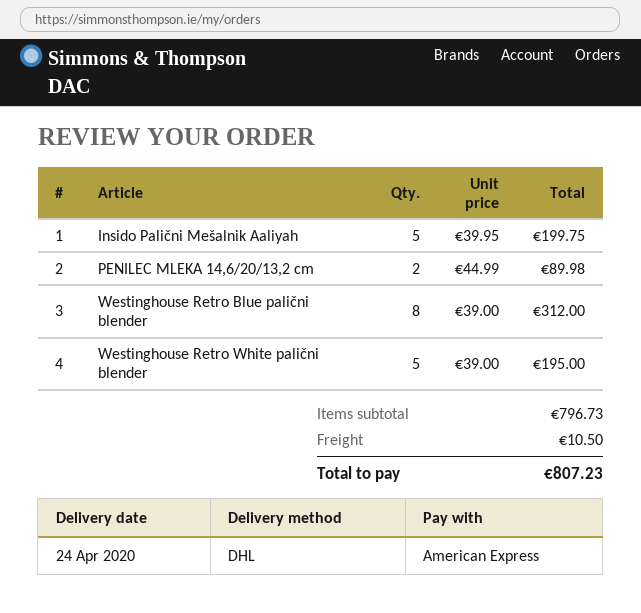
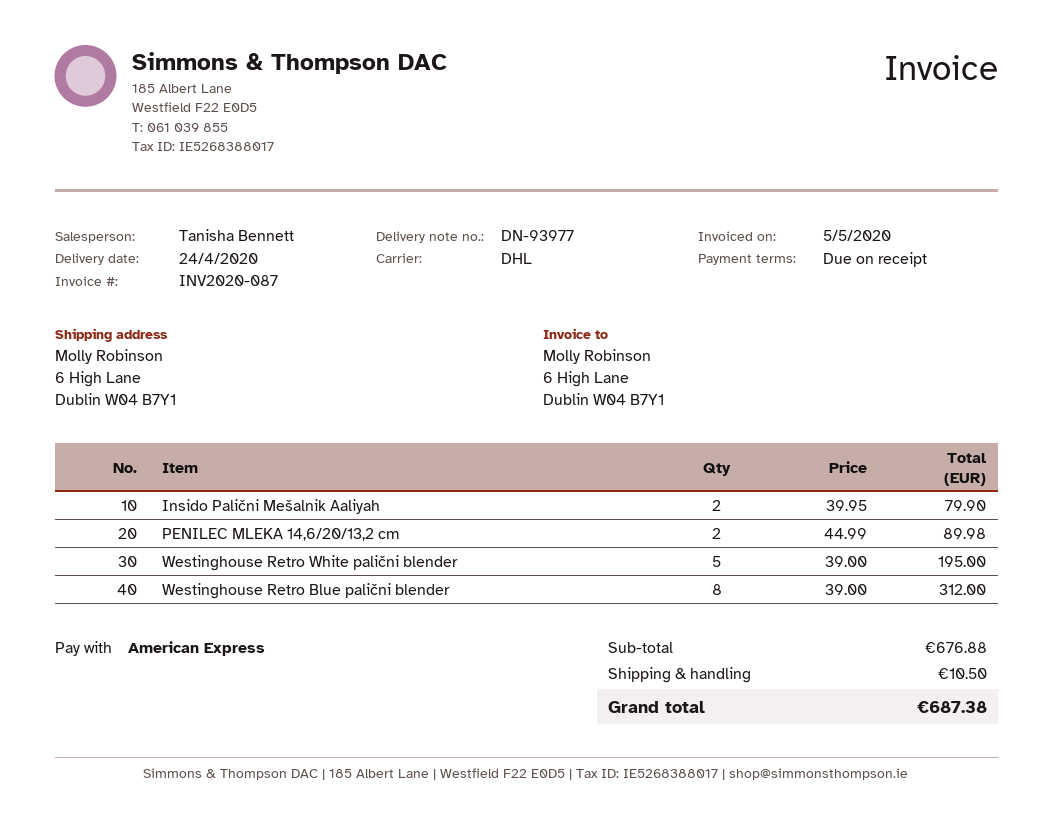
Insido Palični Mešalnik Aaliyah: 5 x 39.95 = 199.75 -> 2 x 39.95 = 79.90
subtotal: 796.73 -> 676.88
total: 807.23 -> 687.38

